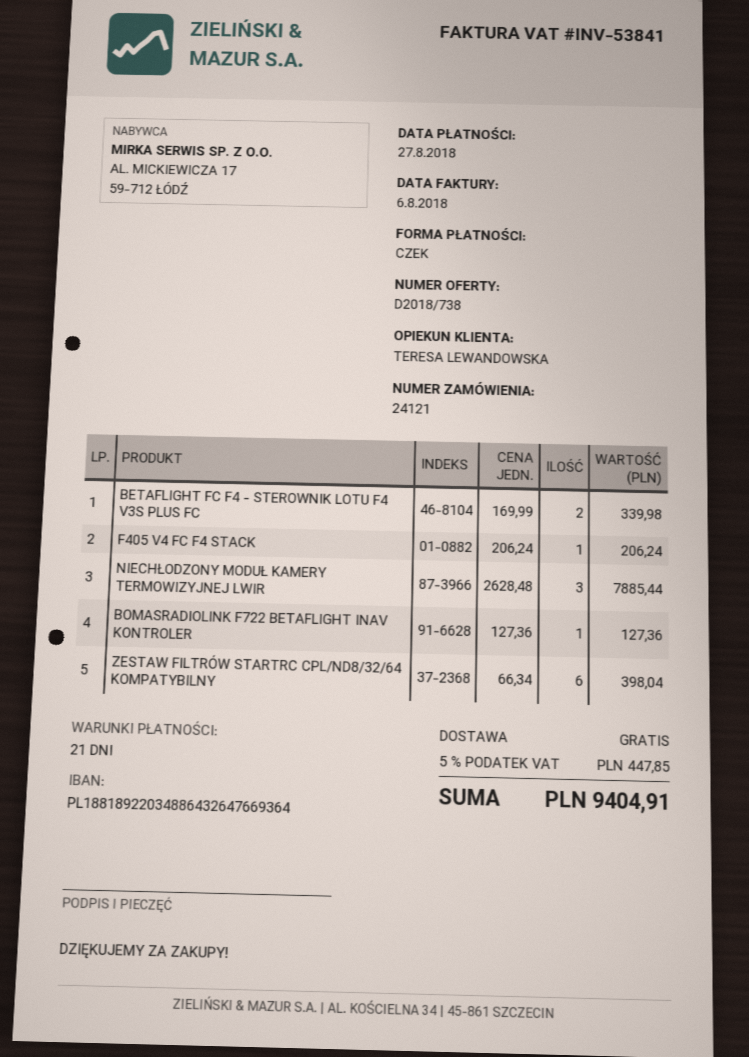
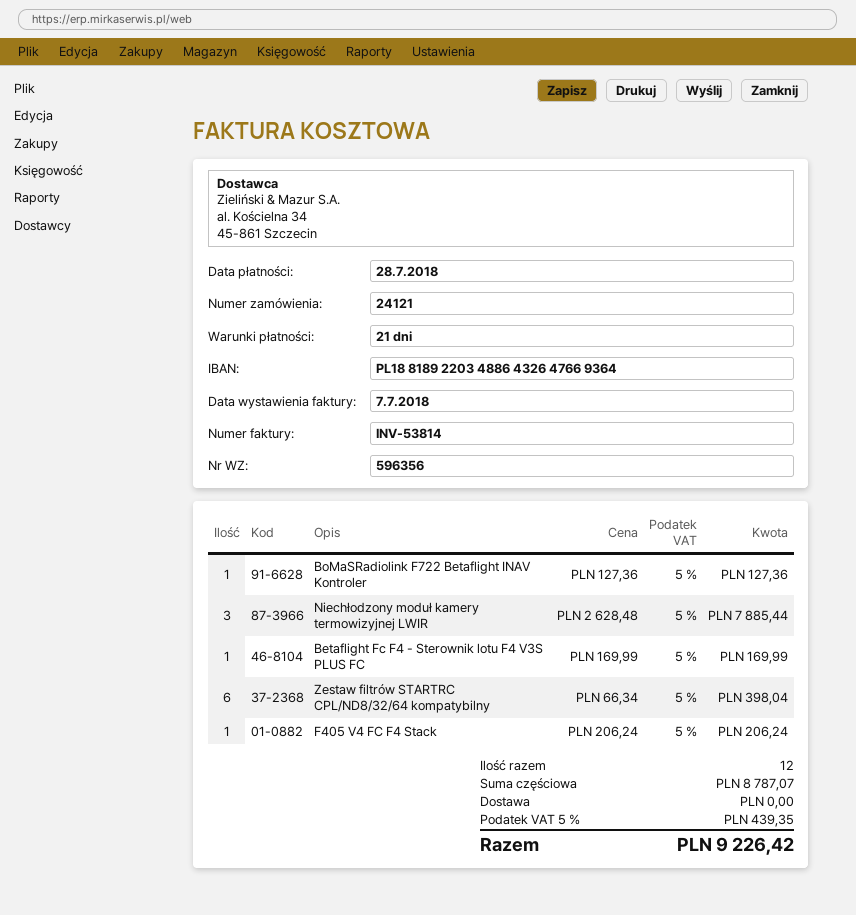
invoice number: INV-53841 -> INV-53814
invoice date: 2018-08-06 -> 2018-07-07
due date: 2018-08-27 -> 2018-07-28
BETAFLIGHT FC F4 - STEROWNIK LOTU F4 V3S PLUS FC: 2 x 169.99 = 339.98 -> 1 x 169.99 = 169.99
tax: 5% = 447.85 -> 5% = 439.35
total: 9404.91 -> 9226.42

